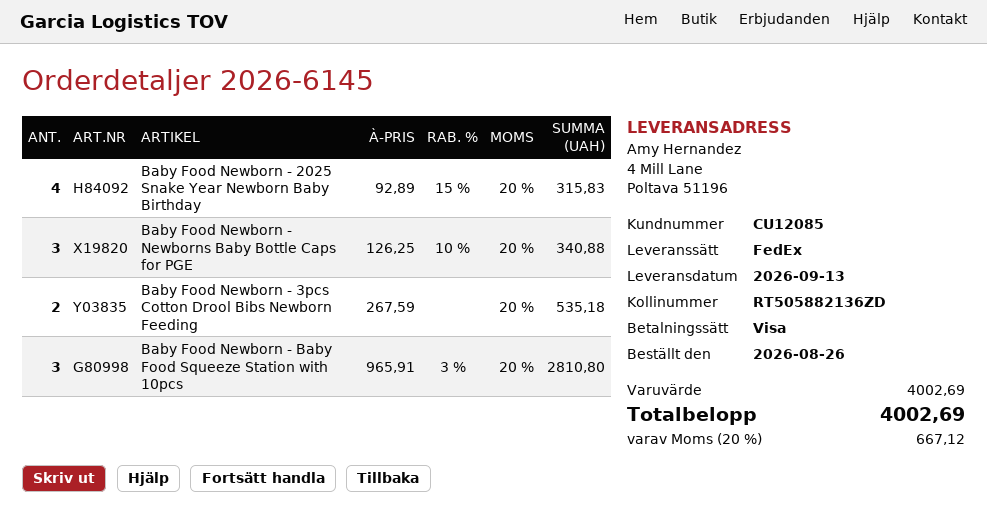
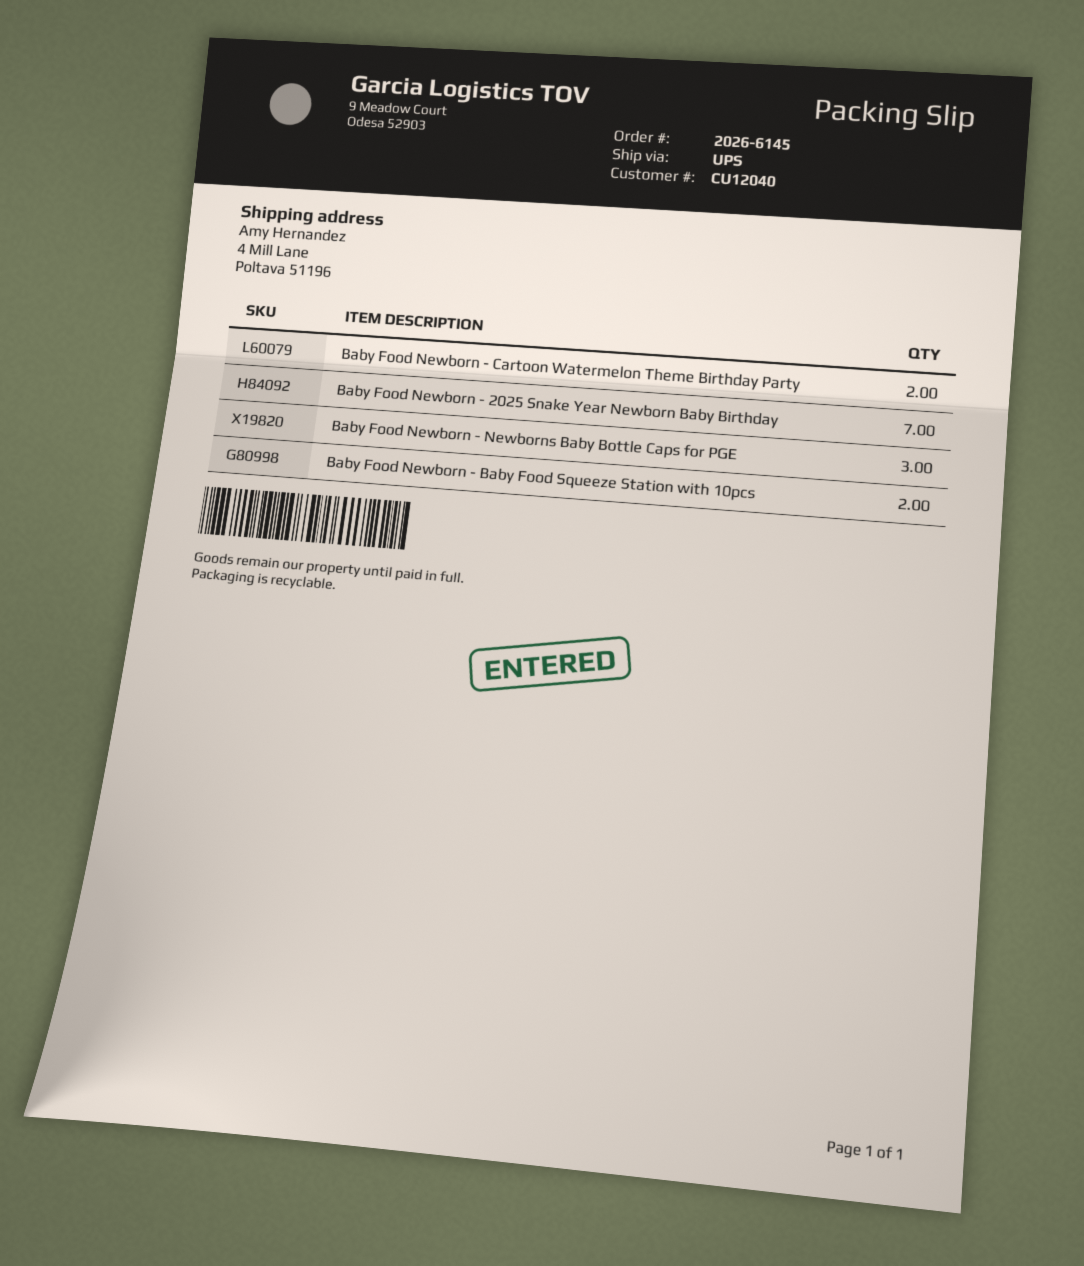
customer number: CU12085 -> CU12040
shipping method: FedEx -> UPS
Baby Food Newborn - 2025 Snake Year Newborn Baby Birthday: 4 -> 7
Baby Food Newborn - 3pcs Cotton Drool Bibs Newborn Feeding: 2 -> none
Baby Food Newborn - Baby Food Squeeze Station with 10pcs: 3 -> 2
Baby Food Newborn - Cartoon Watermelon Theme Birthday Party: none -> 2

